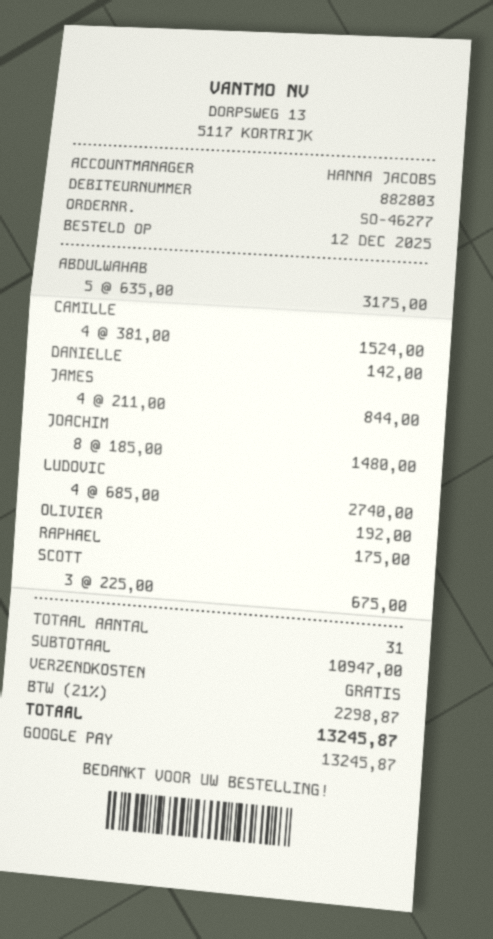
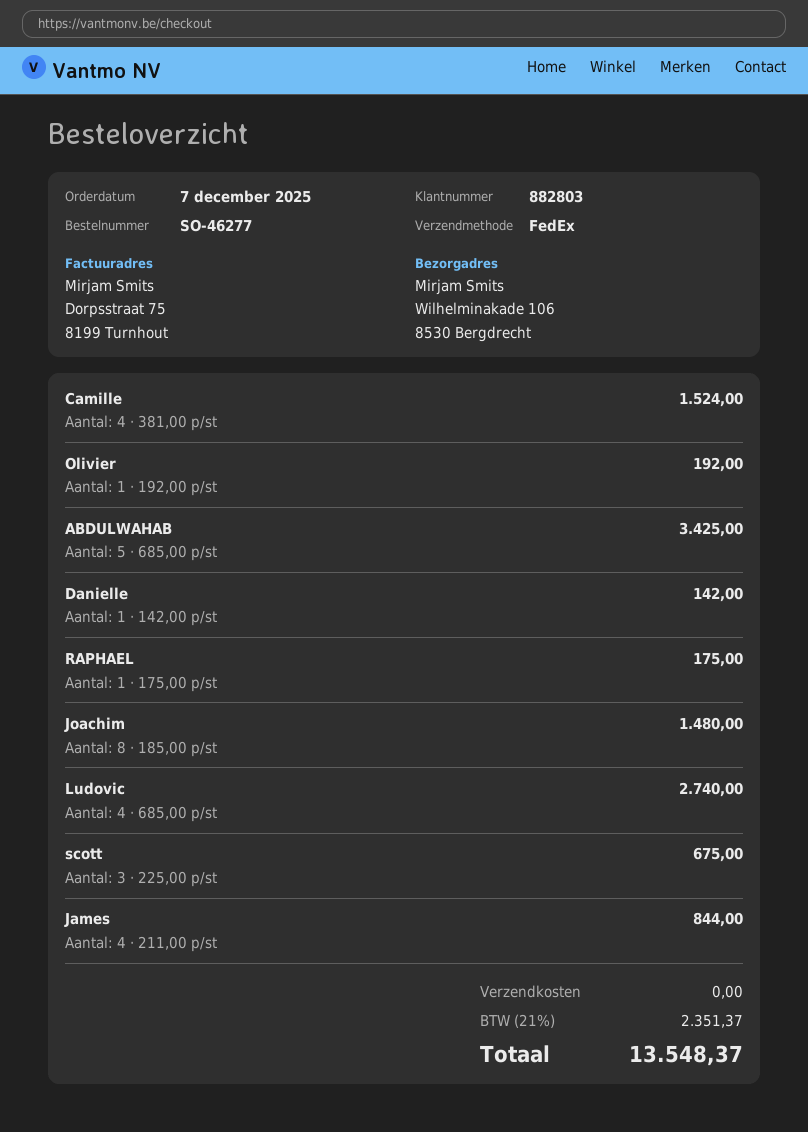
order date: 2025-12-12 -> 2025-12-07
ABDULWAHAB: 5 x 635.00 = 3175.00 -> 5 x 685.00 = 3425.00
tax: 21% = 2298.87 -> 21% = 2351.37
total: 13245.87 -> 13548.37

